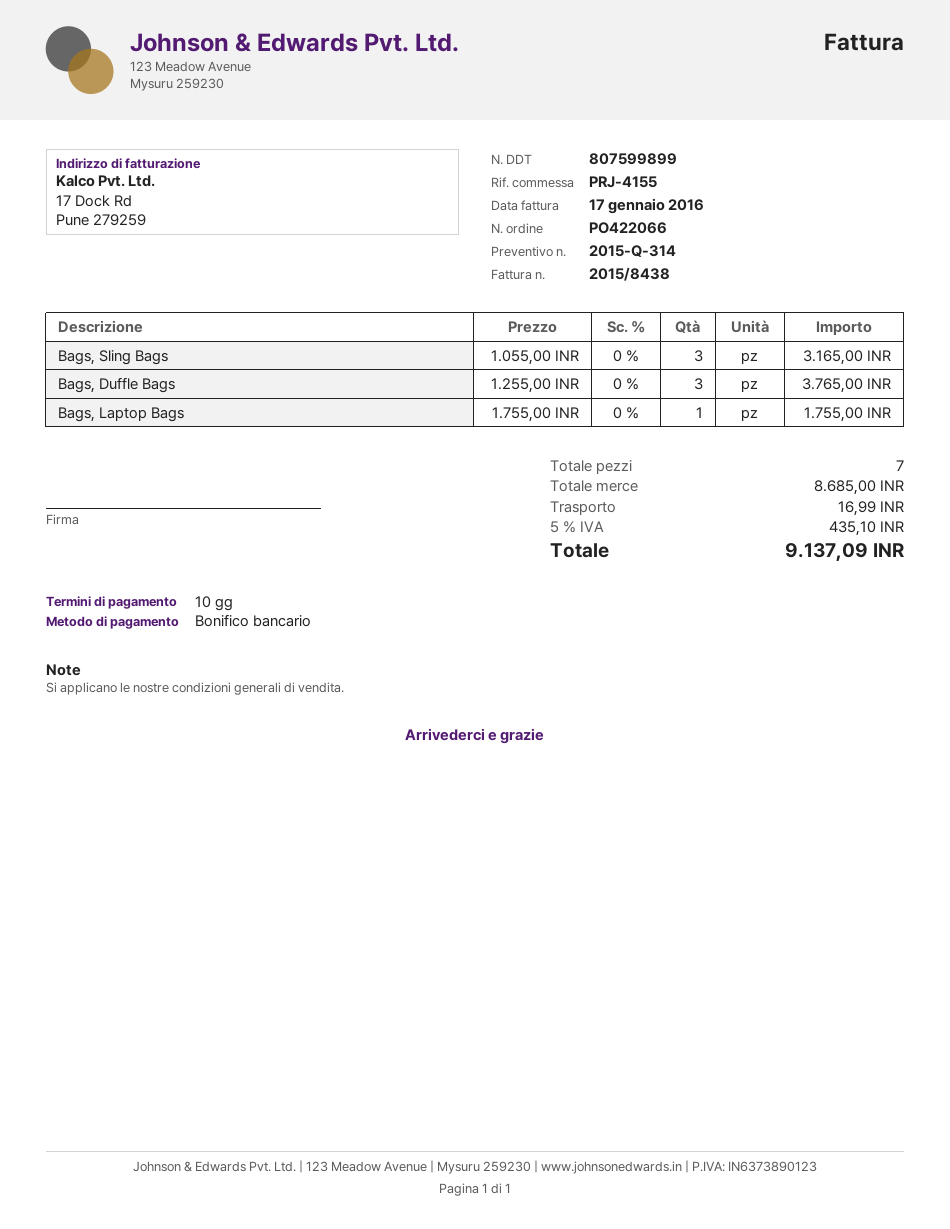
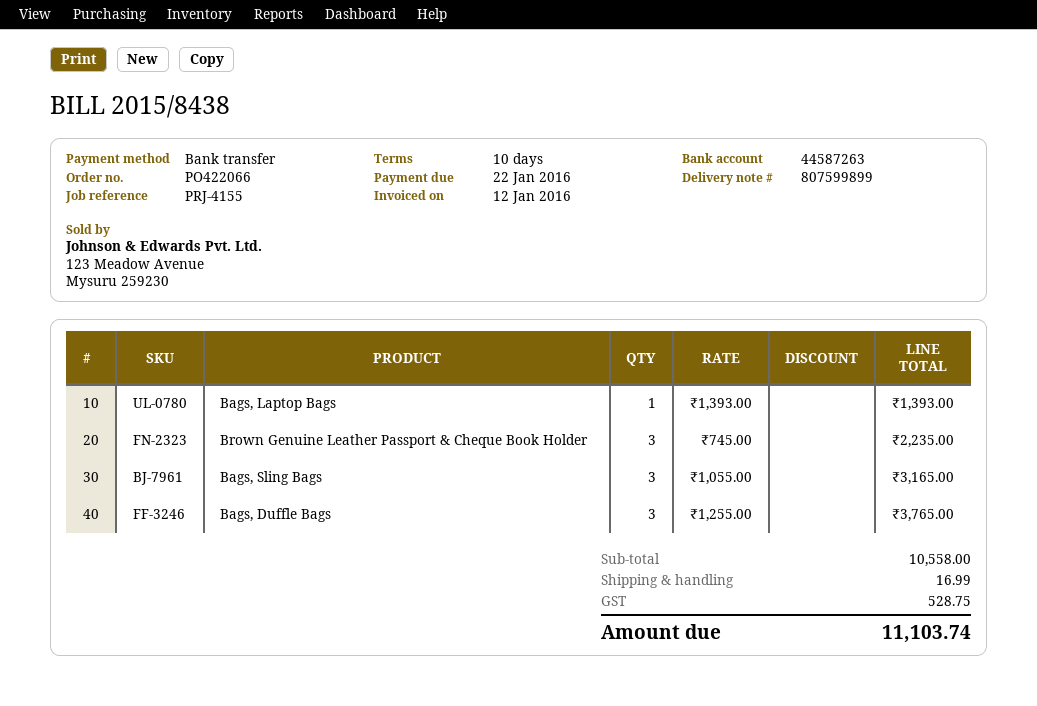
invoice date: 2016-01-17 -> 2016-01-12
Bags, Laptop Bags: 1 x 1755.00 = 1755.00 -> 1 x 1393.00 = 1393.00
Brown Genuine Leather Passport & Cheque Book Holder: none -> 3 x 745.00 = 2235.00
subtotal: 8685.00 -> 10558.00
tax: 435.10 -> 528.75
total: 9137.09 -> 11103.74

